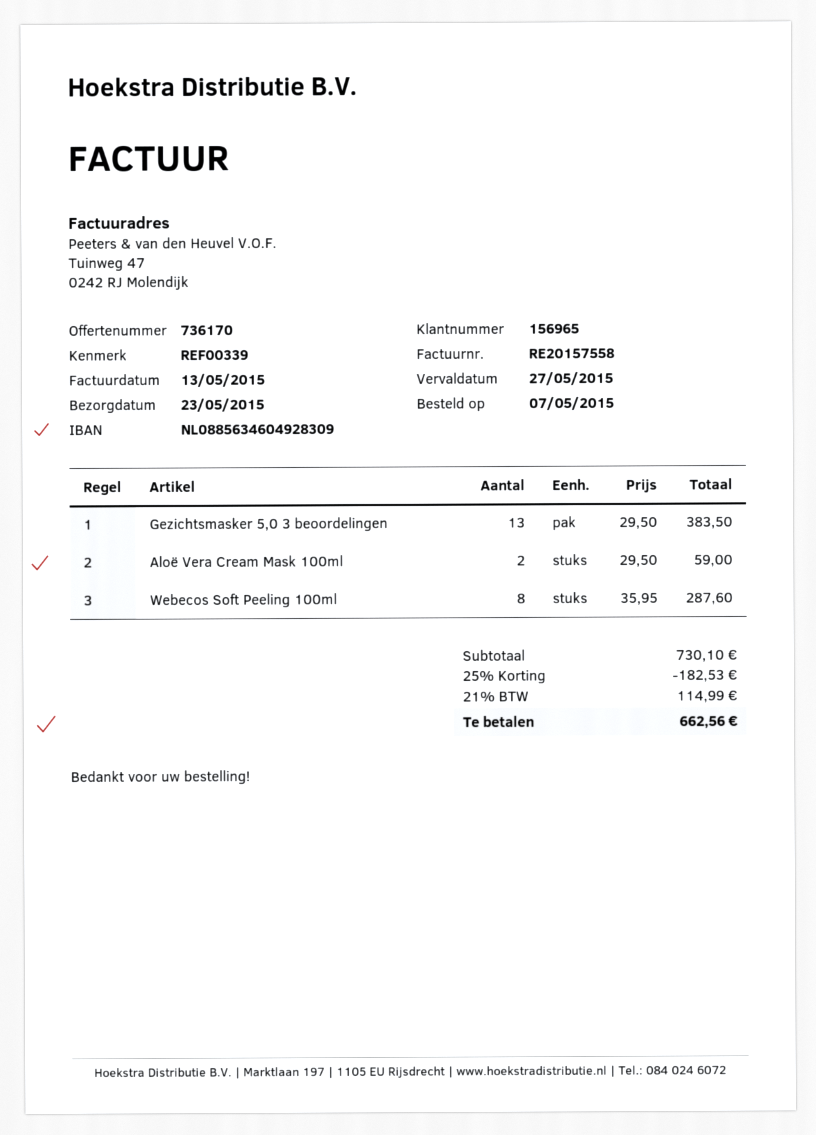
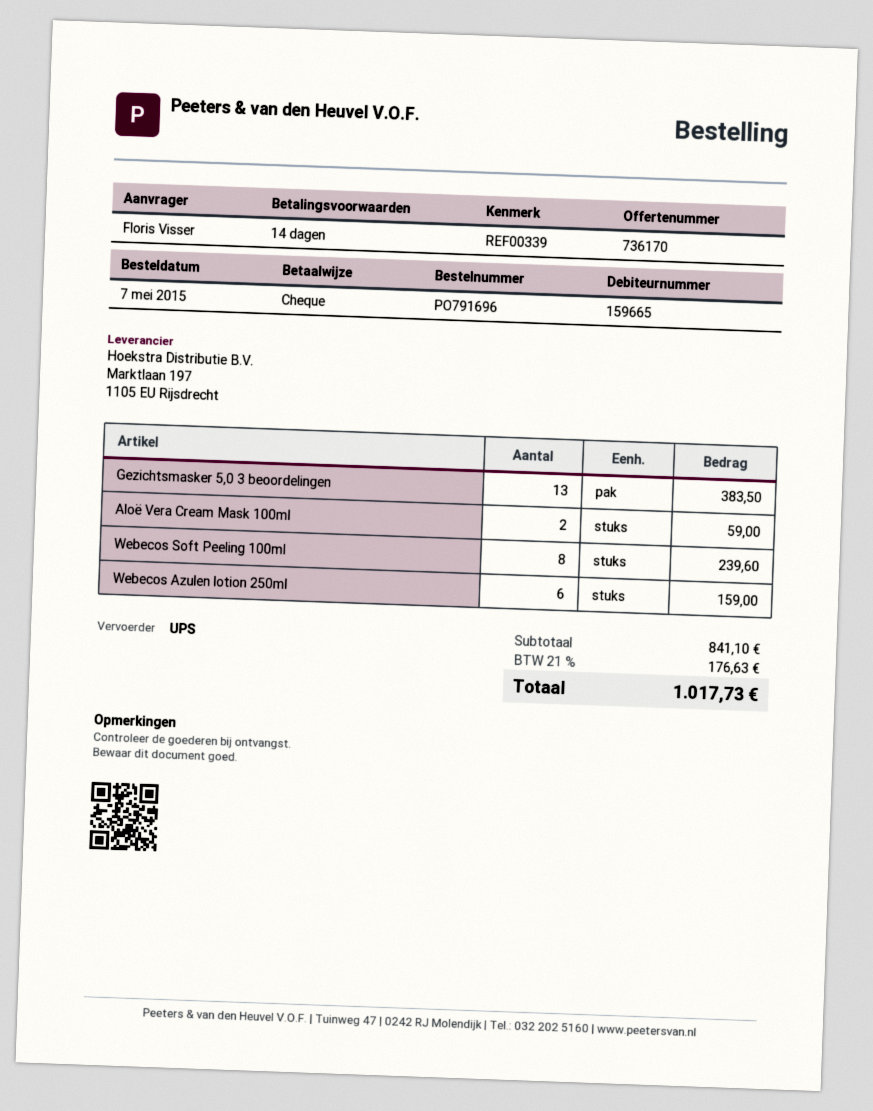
customer number: 156965 -> 159665
Webecos Soft Peeling 100ml: 8 for 287.60 -> 8 for 239.60
Webecos Azulen lotion 250ml: none -> 6 for 159.00
subtotal: 730.10 -> 841.10
discount: 25% = 182.53 -> none
tax: 21% = 114.99 -> 21% = 176.63
total: 662.56 -> 1017.73

